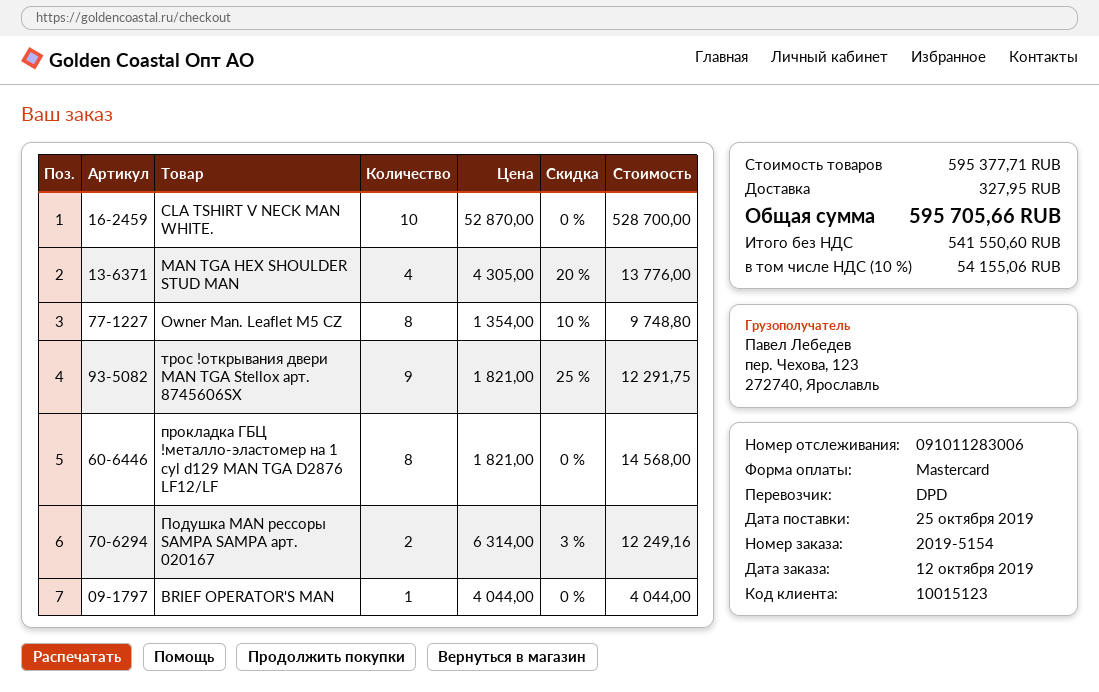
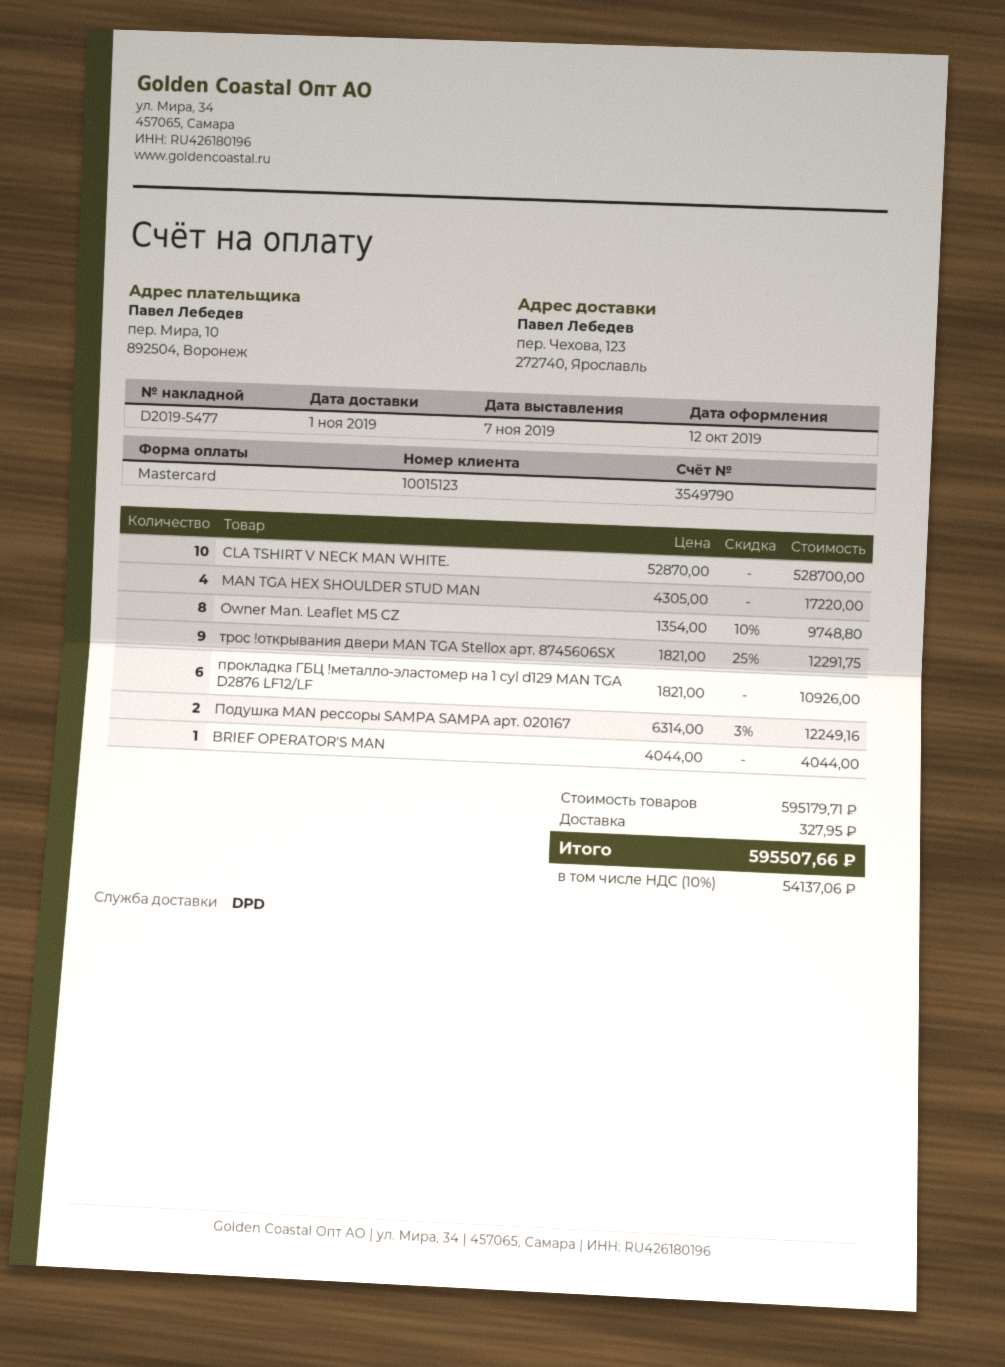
delivery date: 2019-10-25 -> 2019-11-01
MAN TGA HEX SHOULDER STUD MAN: 4 x 4305.00 - 20% = 13776.00 -> 4 x 4305.00 = 17220.00
прокладка ГБЦ !металло-эластомер на 1 cyl d129 MAN TGA D2876 LF12/LF: 8 x 1821.00 = 14568.00 -> 6 x 1821.00 = 10926.00
subtotal: 595377.71 -> 595179.71
tax: 10% = 54155.06 -> 10% = 54137.06
total: 595705.66 -> 595507.66

